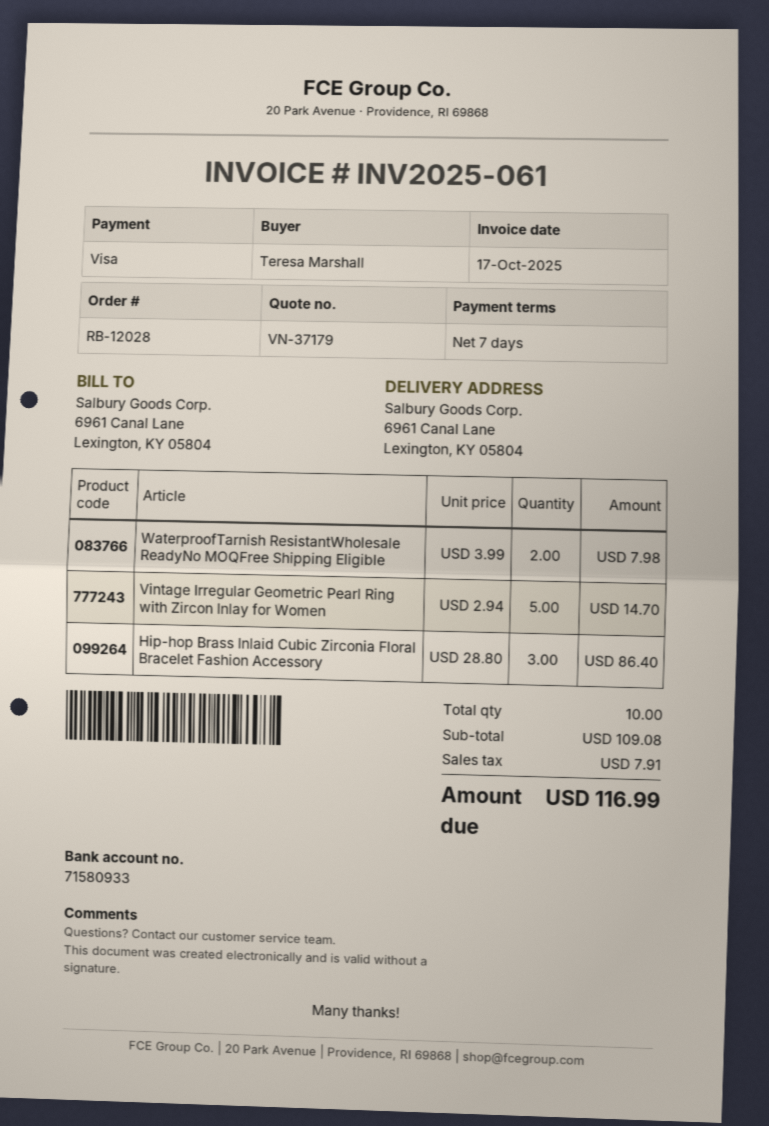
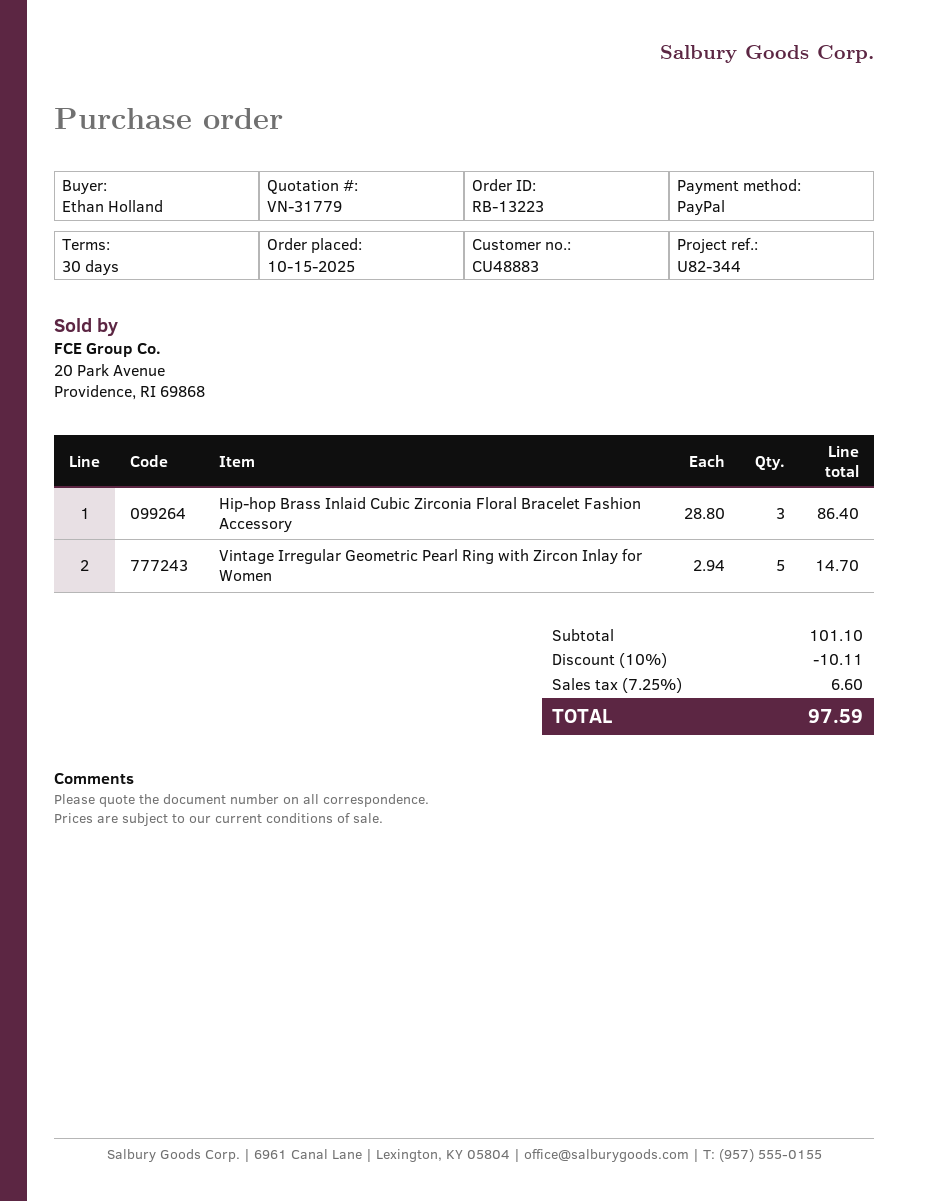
quote number: VN-37179 -> VN-31779
order number: RB-12028 -> RB-13223
payment terms: 7 days -> 30 days
ordered by: Teresa Marshall -> Ethan Holland
payment method: Visa -> PayPal
WaterproofTarnish ResistantWholesale ReadyNo MOQFree Shipping Eligible: 2 x 3.99 = 7.98 -> none
subtotal: 109.08 -> 101.10
discount: none -> 10% = 10.11
tax: 7.91 -> 6.60
total: 116.99 -> 97.59

